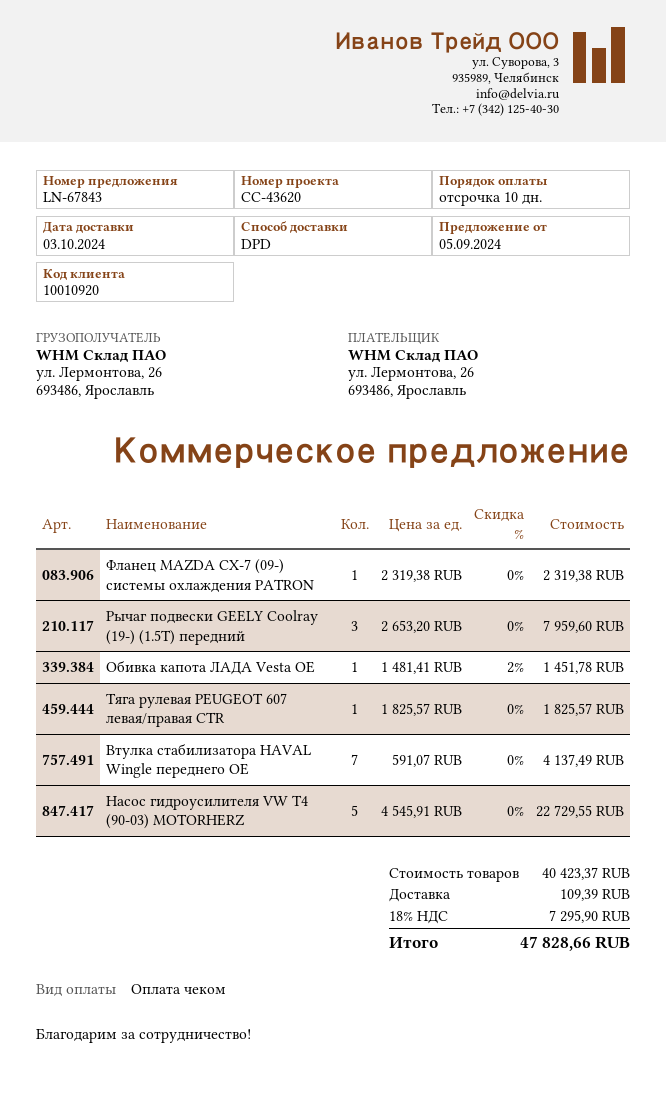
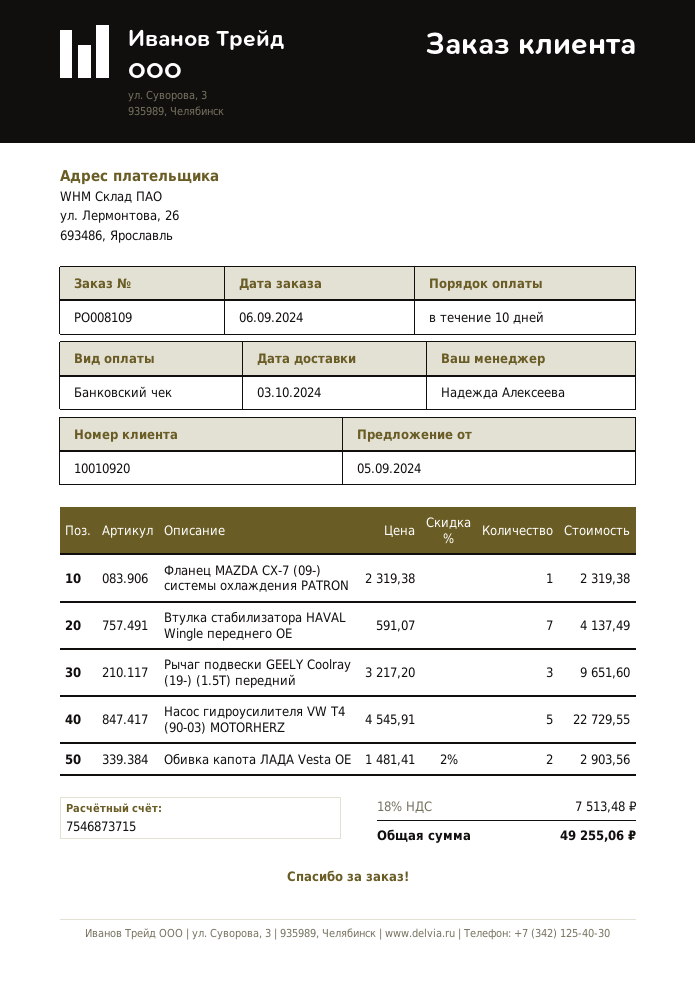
Рычаг подвески GEELY Coolray (19-) (1.5T) передний: 3 x 2653.20 = 7959.60 -> 3 x 3217.20 = 9651.60
Обивка капота ЛАДА Vesta OE: 1 x 1481.41 - 2% = 1451.78 -> 2 x 1481.41 - 2% = 2903.56
Тяга рулевая PEUGEOT 607 левая/правая CTR: 1 x 1825.57 = 1825.57 -> none
shipping: 109.39 -> none
tax: 18% = 7295.90 -> 18% = 7513.48
total: 47828.66 -> 49255.06

